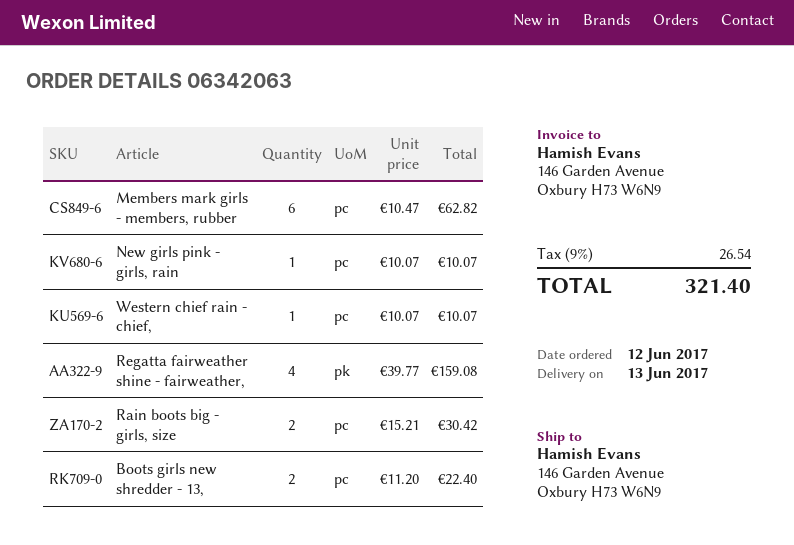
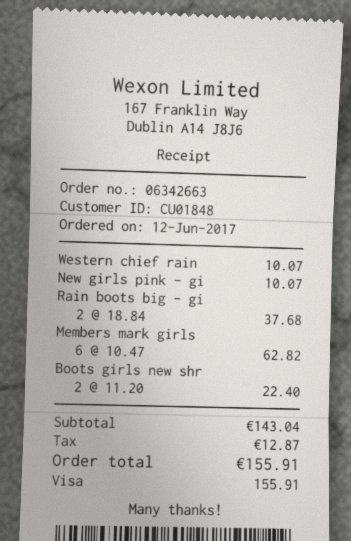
order number: 06342063 -> 06342663
Regatta fairweather shine - fairweather,: 4 x 39.77 = 159.08 -> none
Rain boots big - girls, size: 2 x 15.21 = 30.42 -> 2 x 18.84 = 37.68
tax: 26.54 -> 12.87
total: 321.40 -> 155.91

